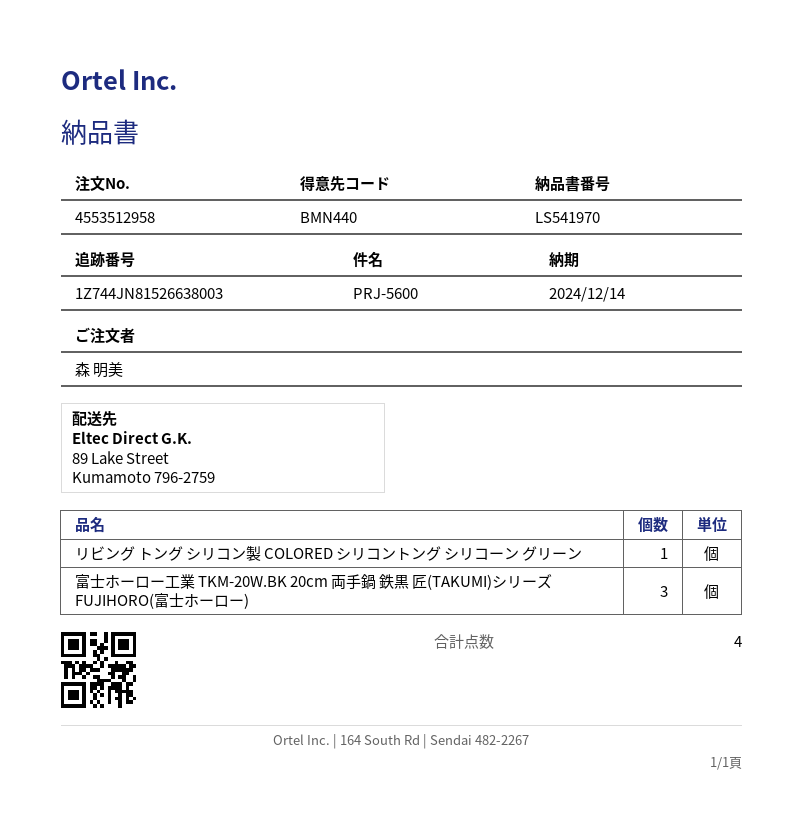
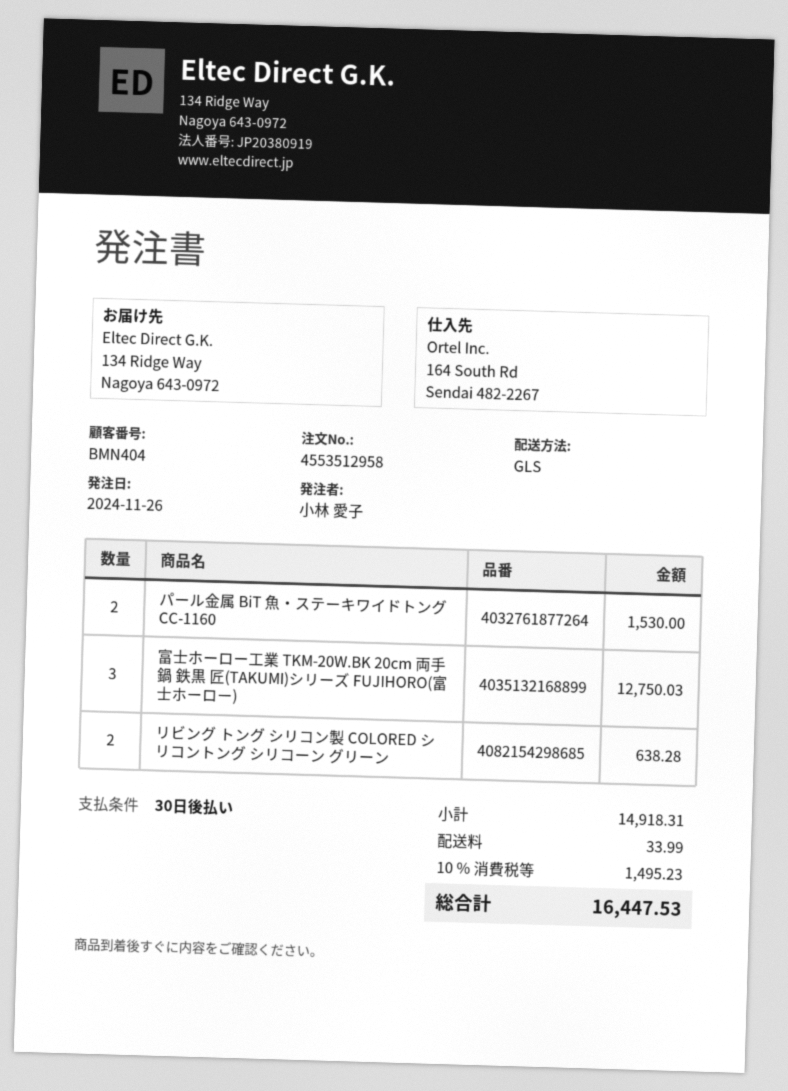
customer number: BMN440 -> BMN404
ordered by: 森 明美 -> 小林 愛子
ship to: 89 Lake Street, Kumamoto 796-2759 -> 134 Ridge Way, Nagoya 643-0972
リビング トング シリコン製 COLORED シリコントング シリコーン グリーン: 1 -> 2
パール金属 BiT 魚・ステーキワイドトング CC-1160: none -> 2

